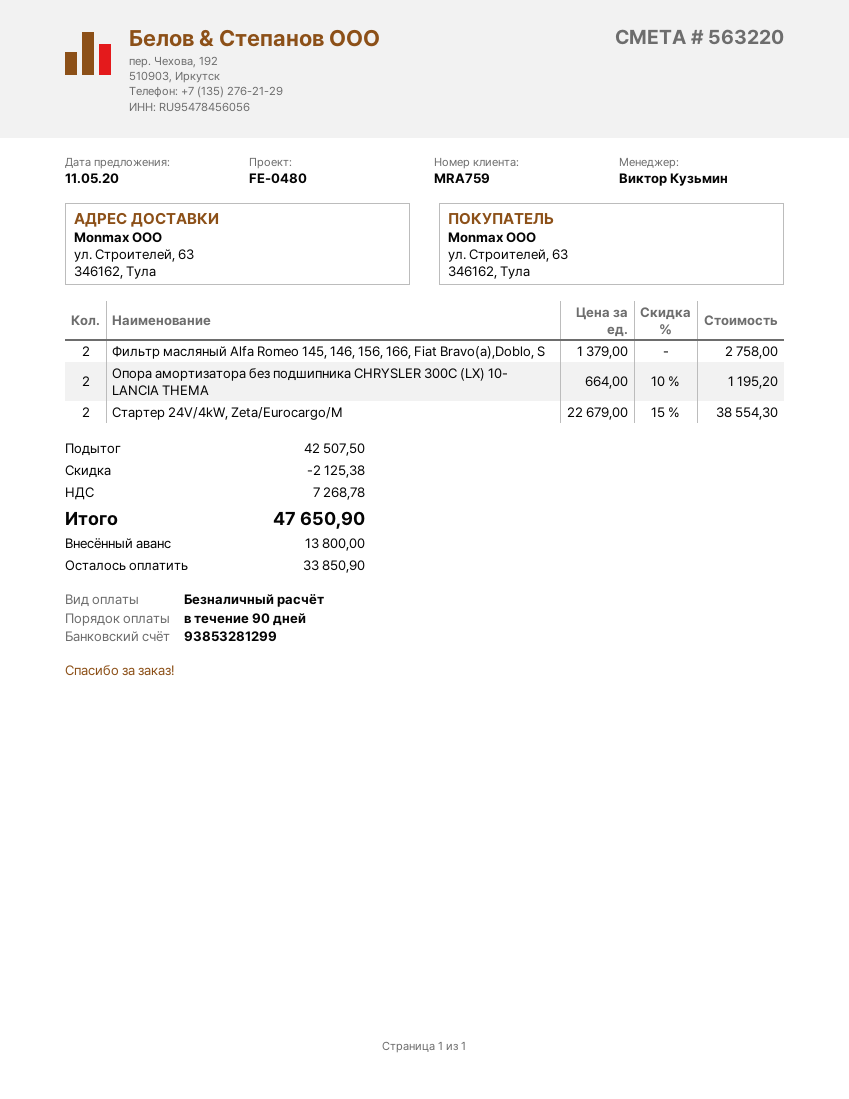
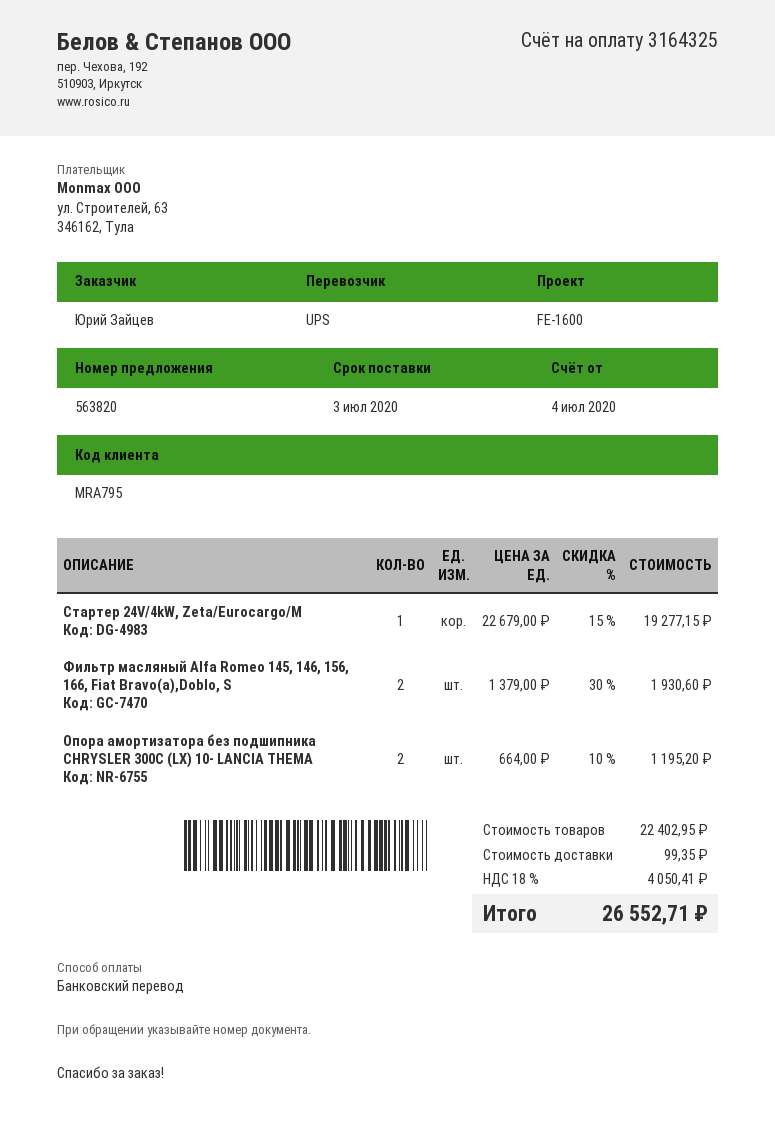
quote number: 563220 -> 563820
customer number: MRA759 -> MRA795
reference: FE-0480 -> FE-1600
Фильтр масляный Alfa Romeo 145, 146, 156, 166, Fiat Bravo(a),Doblo, S: 2 x 1379.00 = 2758.00 -> 2 x 1379.00 - 30% = 1930.60
Стартер 24V/4kW, Zeta/Eurocargo/M: 2 x 22679.00 - 15% = 38554.30 -> 1 x 22679.00 - 15% = 19277.15
subtotal: 42507.50 -> 22402.95
discount: 2125.38 -> none
shipping: none -> 99.35
tax: 7268.78 -> 4050.41
total: 47650.90 -> 26552.71

